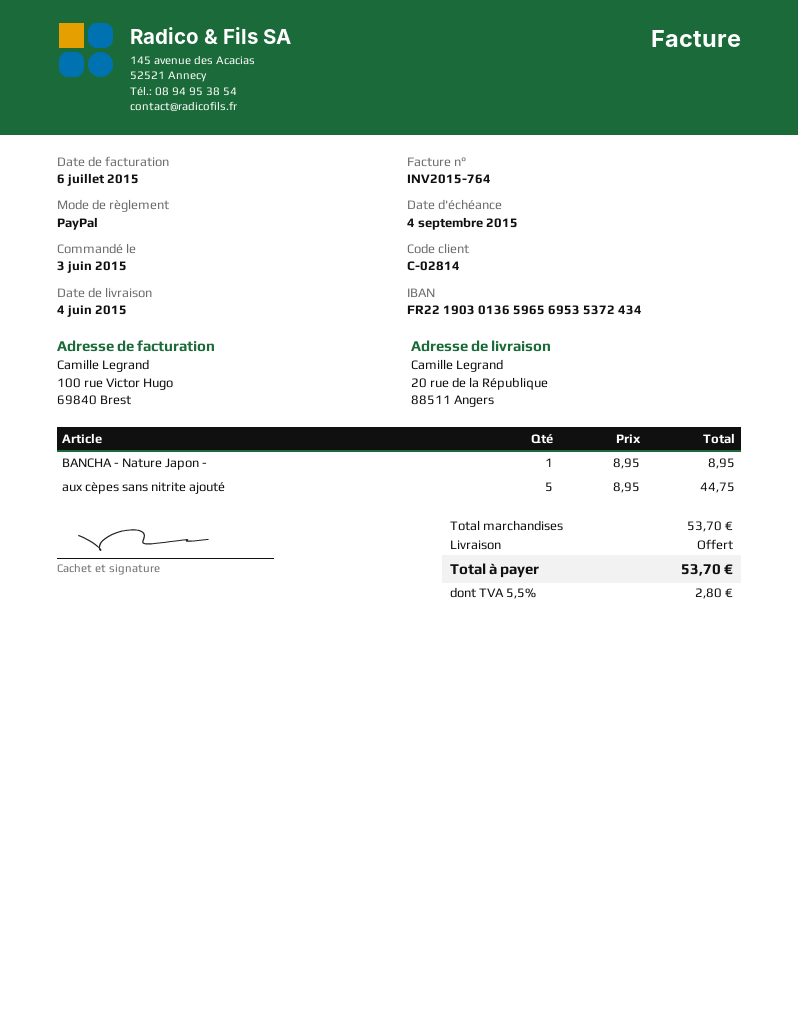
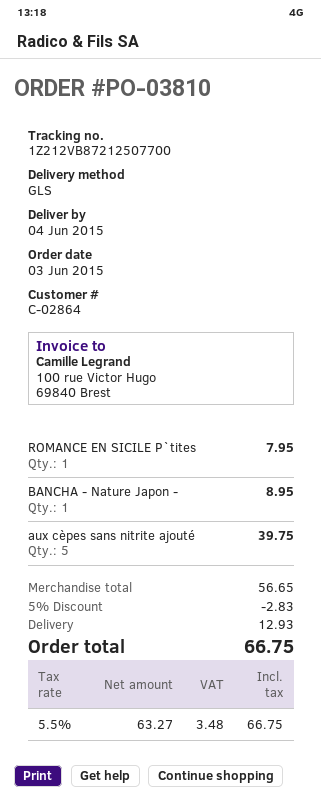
customer number: C-02814 -> C-02864
aux cèpes sans nitrite ajouté: 5 for 44.75 -> 5 for 39.75
ROMANCE EN SICILE P`tites: none -> 1 for 7.95
subtotal: 53.70 -> 56.65
discount: none -> 5% = 2.83
shipping: 0.00 -> 12.93
tax: 5.5% = 2.80 -> 5.5% = 3.48
total: 53.70 -> 66.75

